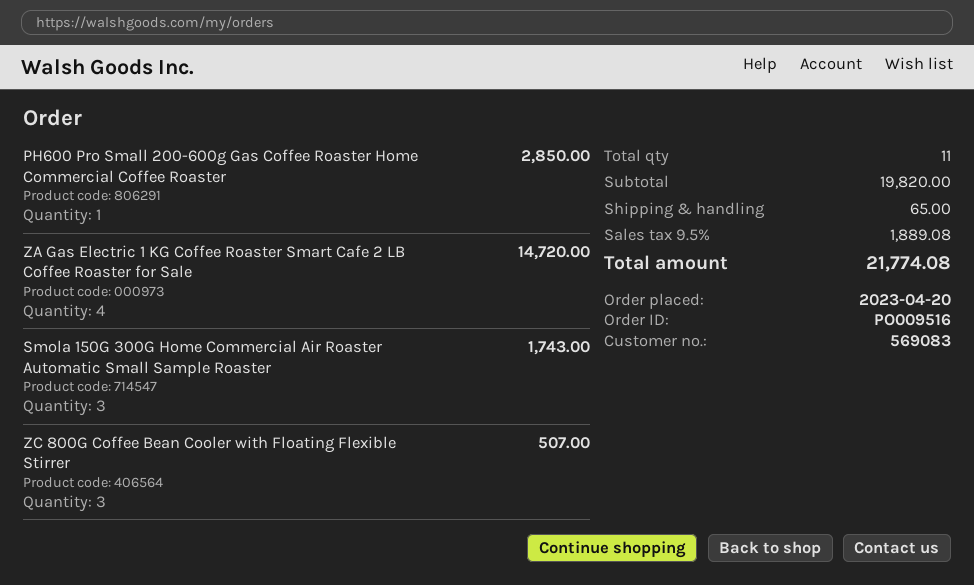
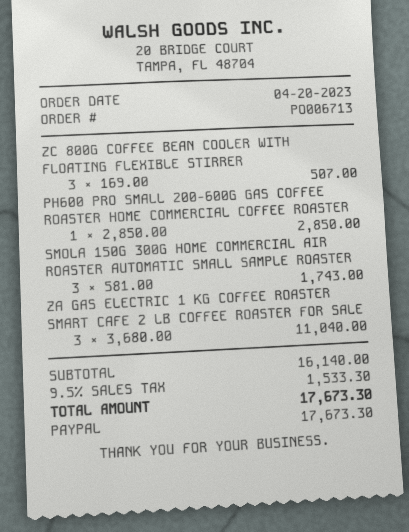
order number: PO009516 -> PO006713
ZA Gas Electric 1 KG Coffee Roaster Smart Cafe 2 LB Coffee Roaster for Sale: 4 for 14720.00 -> 3 for 11040.00
subtotal: 19820.00 -> 16140.00
shipping: 65.00 -> none
tax: 9.5% = 1889.08 -> 9.5% = 1533.30
total: 21774.08 -> 17673.30

